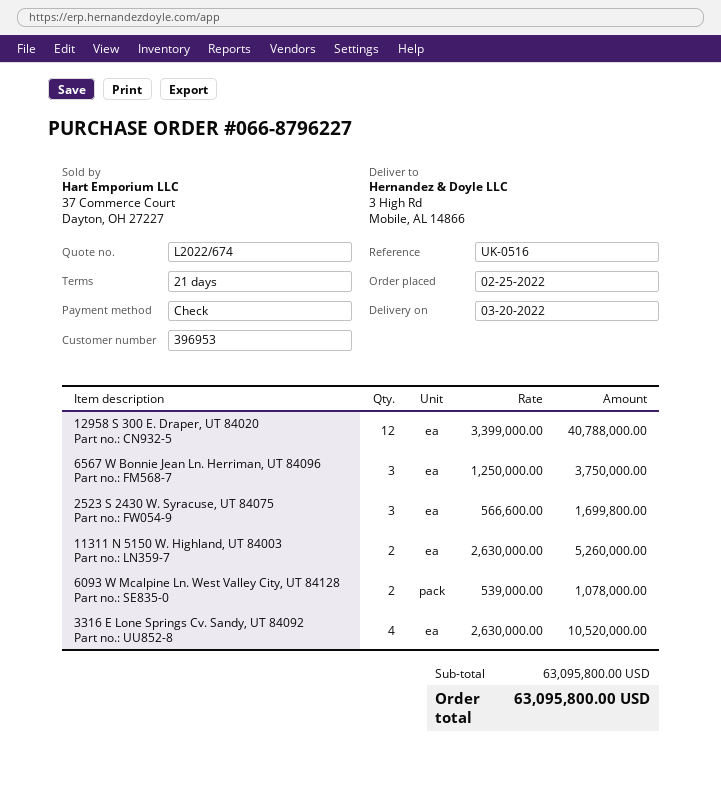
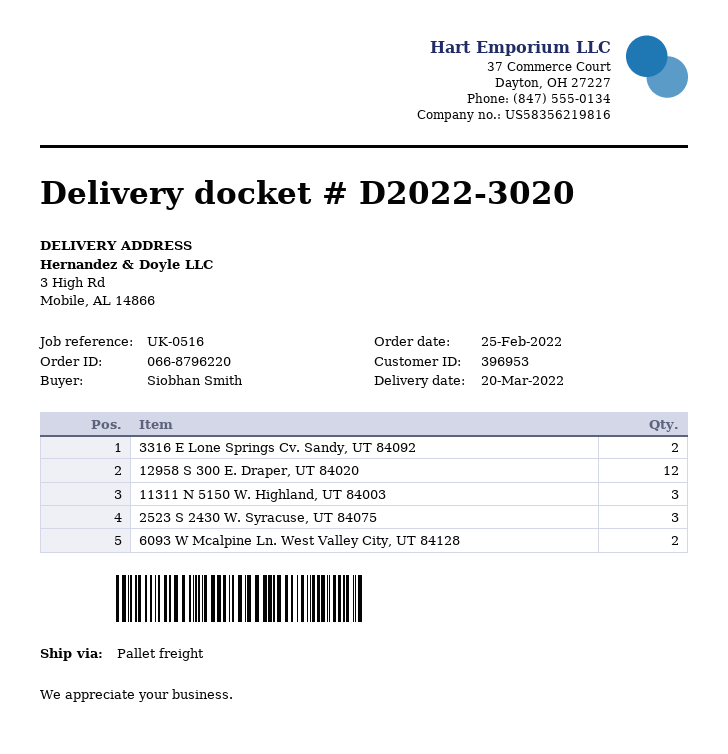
order number: 066-8796227 -> 066-8796220
6567 W Bonnie Jean Ln. Herriman, UT 84096: 3 -> none
11311 N 5150 W. Highland, UT 84003: 2 -> 3
3316 E Lone Springs Cv. Sandy, UT 84092: 4 -> 2

